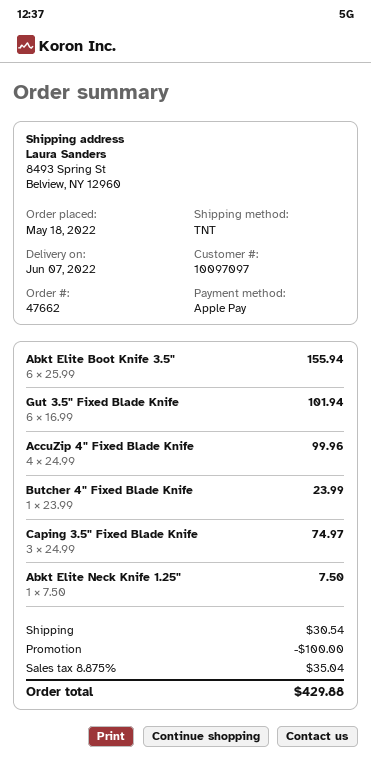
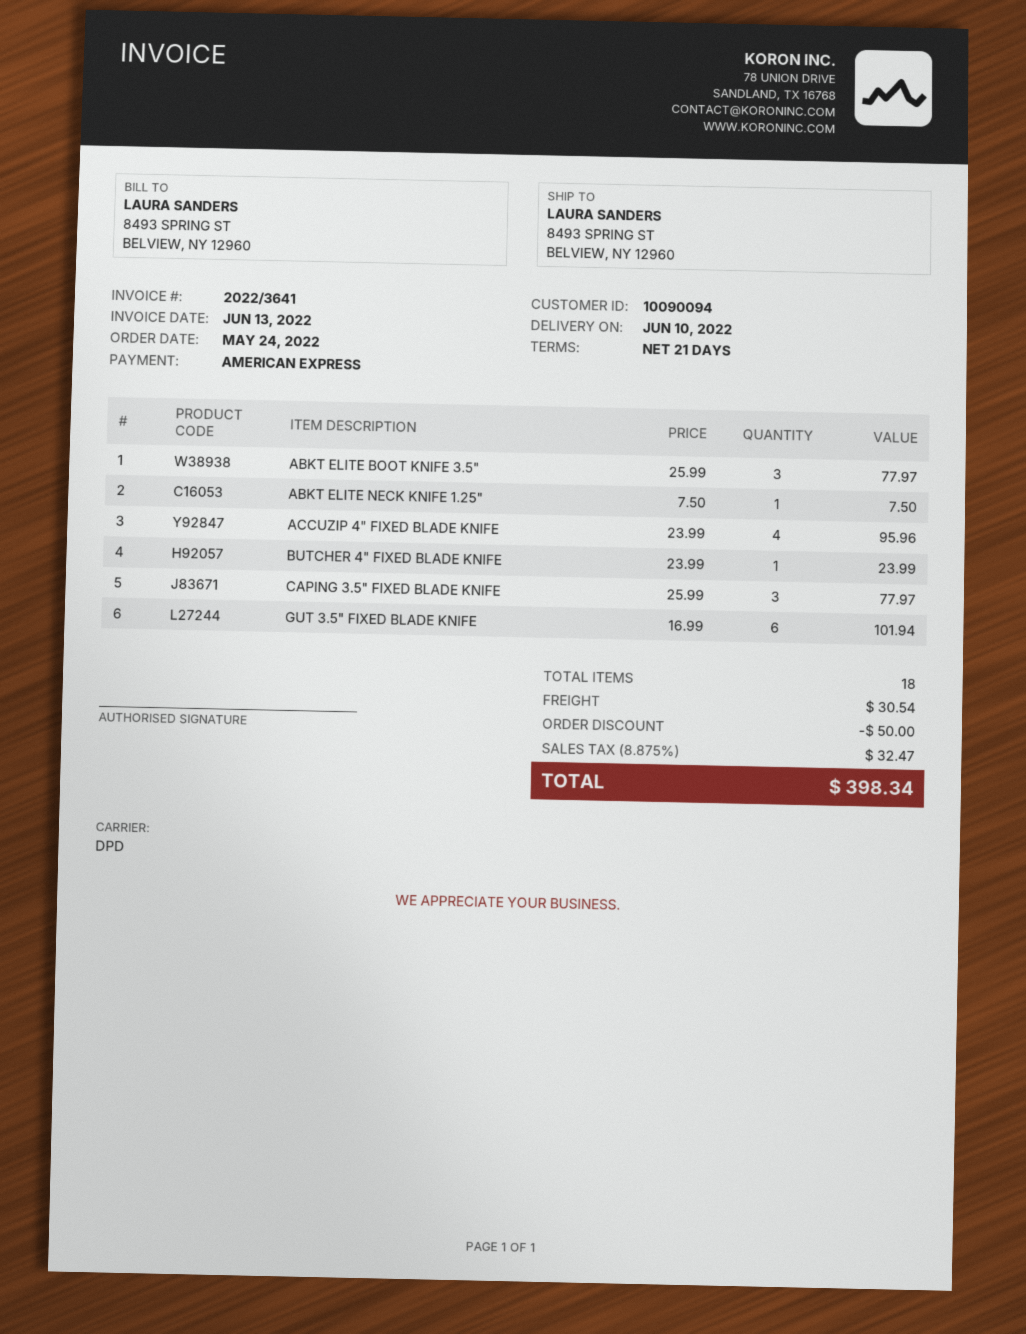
order date: 2022-05-18 -> 2022-05-24
delivery date: 2022-06-07 -> 2022-06-10
customer number: 10097097 -> 10090094
payment method: Apple Pay -> American Express
shipping method: TNT -> DPD
Abkt Elite Boot Knife 3.5": 6 x 25.99 = 155.94 -> 3 x 25.99 = 77.97
AccuZip 4" Fixed Blade Knife: 4 x 24.99 = 99.96 -> 4 x 23.99 = 95.96
Caping 3.5" Fixed Blade Knife: 3 x 24.99 = 74.97 -> 3 x 25.99 = 77.97
discount: 100.00 -> 50.00
tax: 8.875% = 35.04 -> 8.875% = 32.47
total: 429.88 -> 398.34

